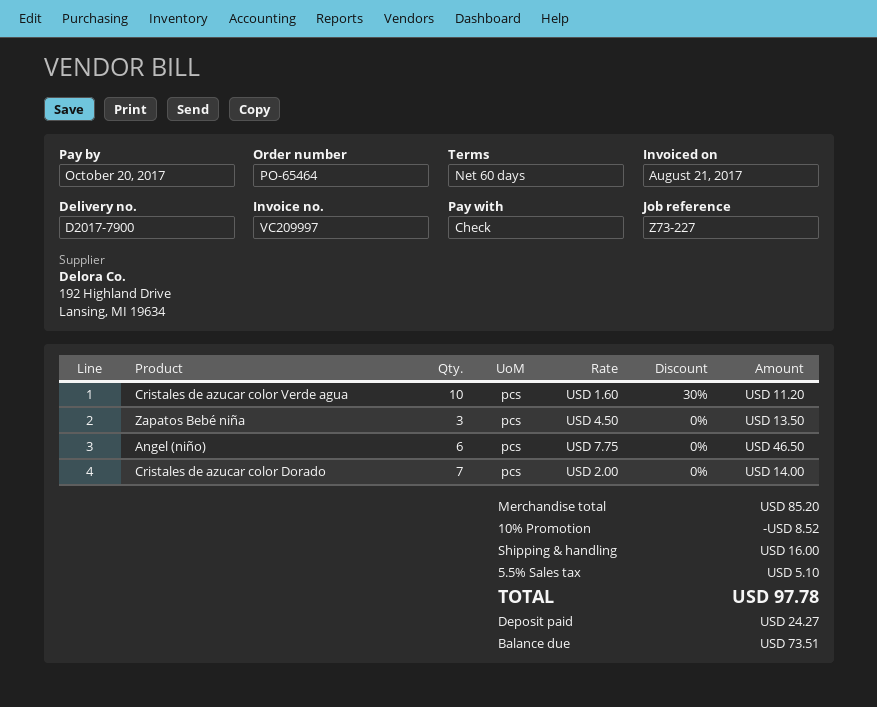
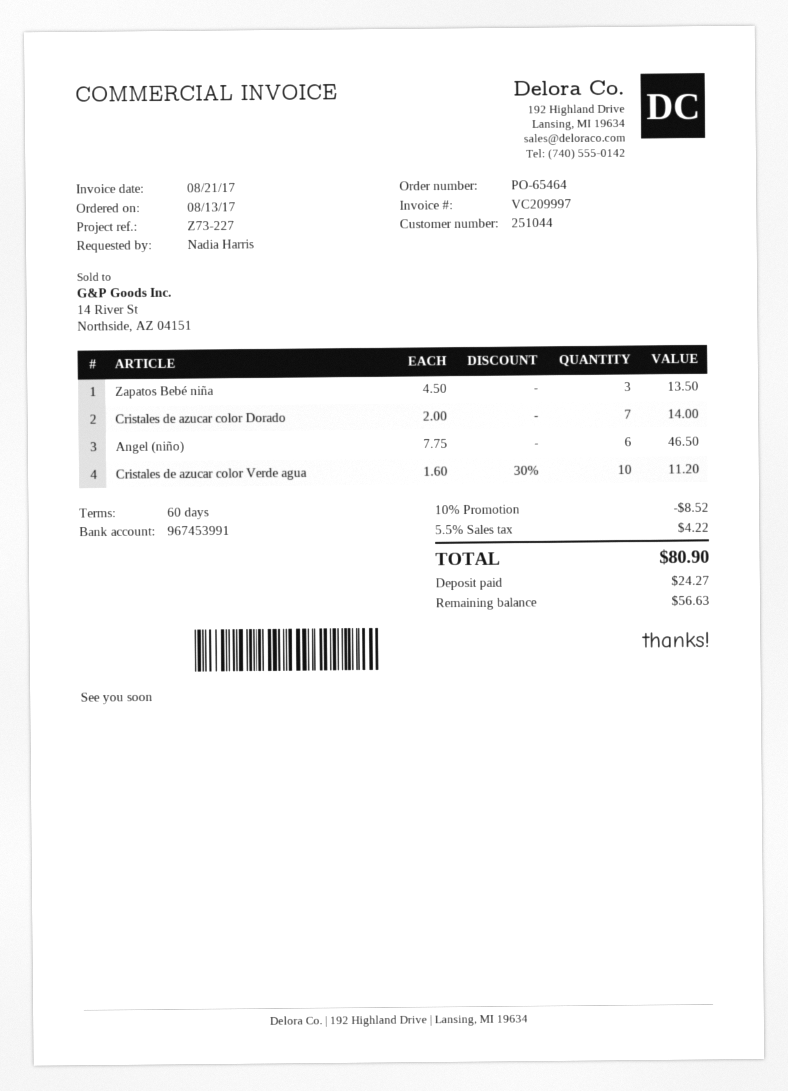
shipping: 16.00 -> none
tax: 5.5% = 5.10 -> 5.5% = 4.22
total: 97.78 -> 80.90
balance: 73.51 -> 56.63

